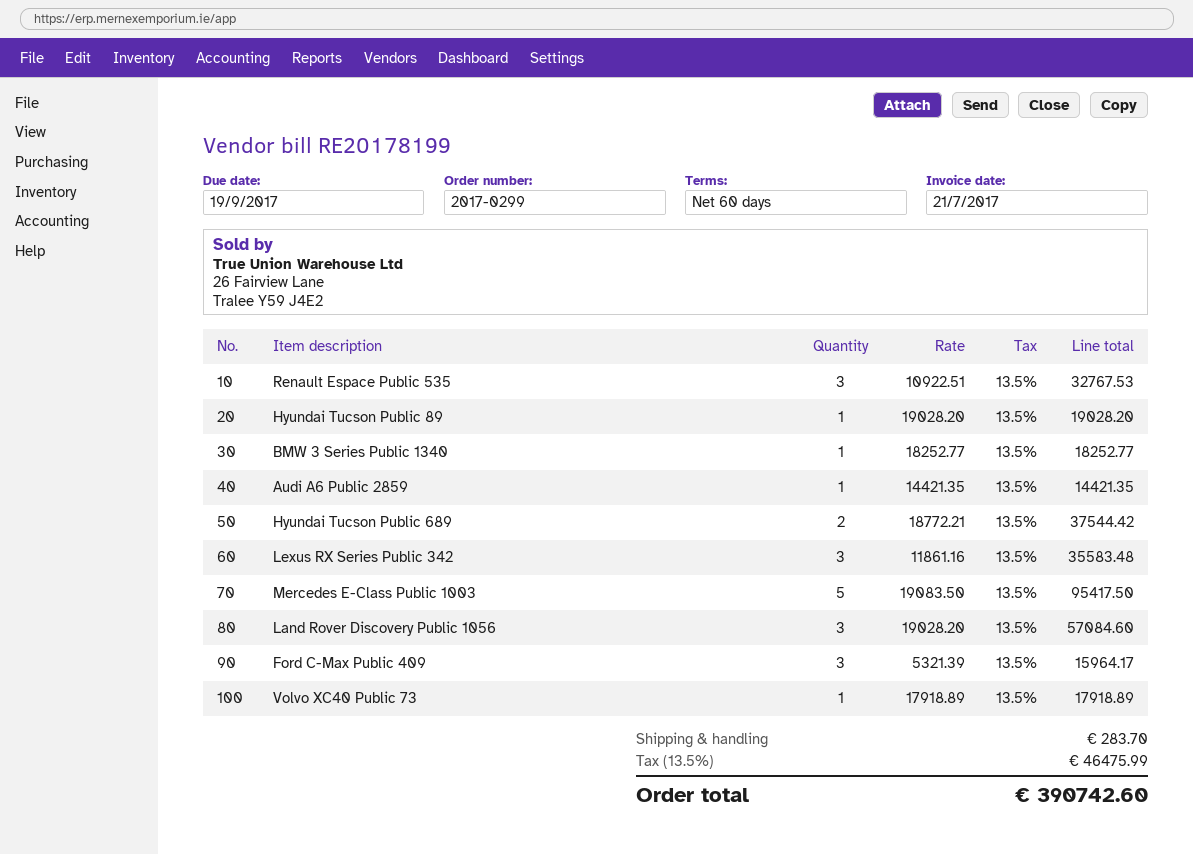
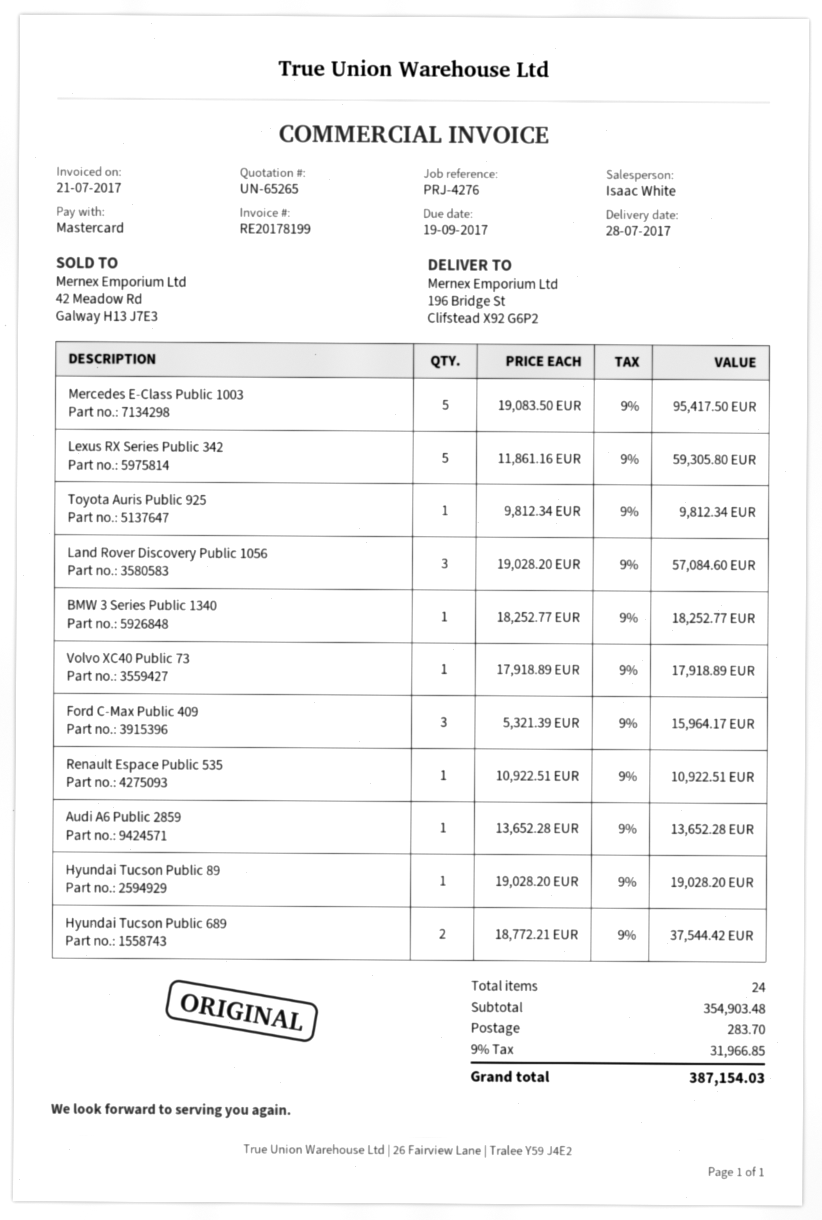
Renault Espace Public 535: 3 x 10922.51 = 32767.53 -> 1 x 10922.51 = 10922.51
Audi A6 Public 2859: 1 x 14421.35 = 14421.35 -> 1 x 13652.28 = 13652.28
Lexus RX Series Public 342: 3 x 11861.16 = 35583.48 -> 5 x 11861.16 = 59305.80
Toyota Auris Public 925: none -> 1 x 9812.34 = 9812.34
tax: 13.5% = 46475.99 -> 9% = 31966.85
total: 390742.60 -> 387154.03

